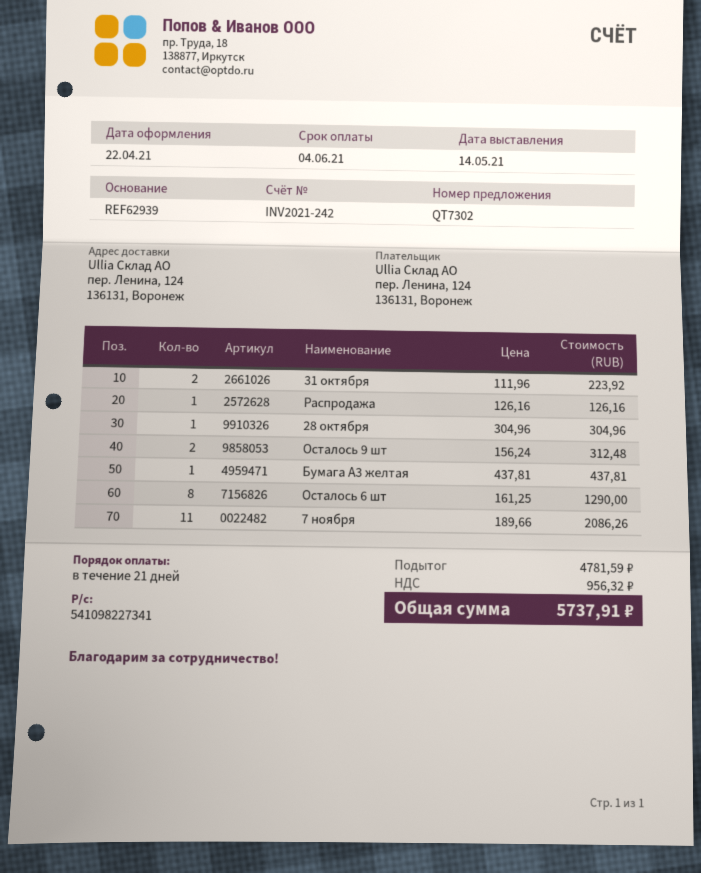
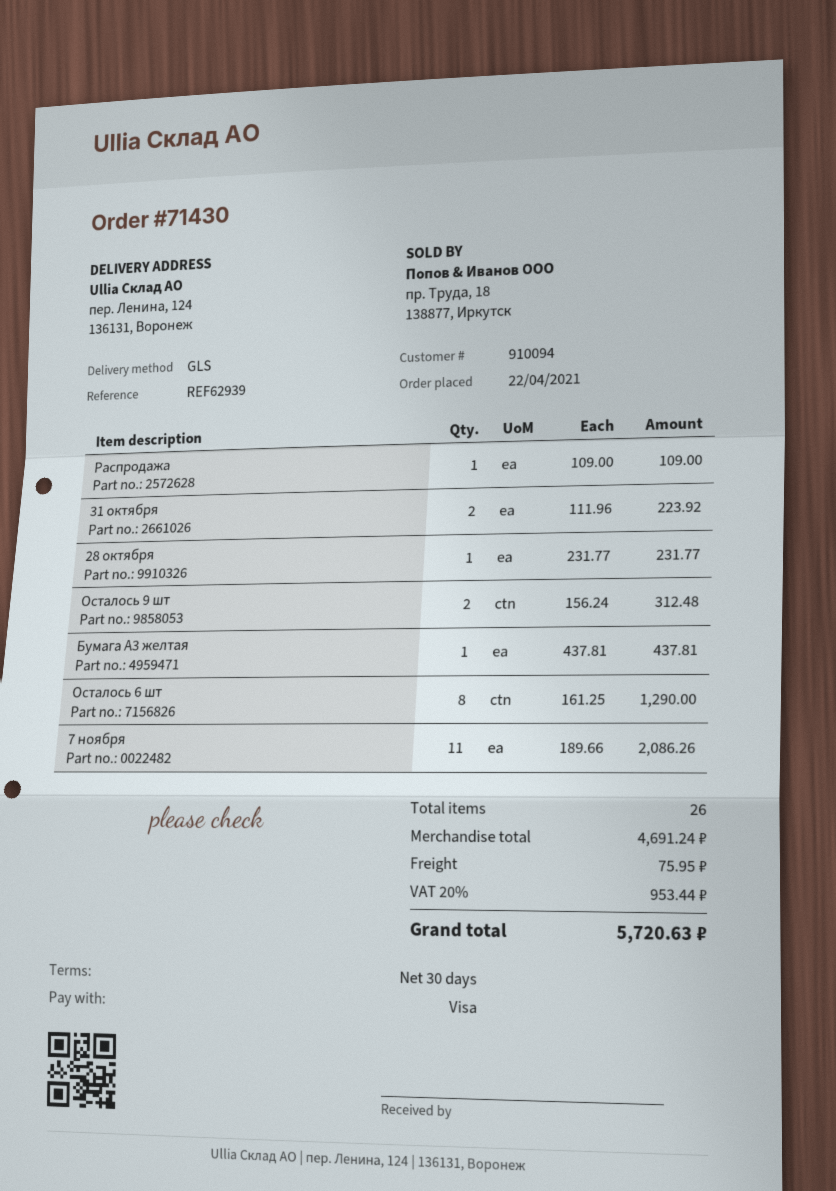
payment terms: 21 days -> 30 days
Распродажа: 1 x 126.16 = 126.16 -> 1 x 109.00 = 109.00
28 октября: 1 x 304.96 = 304.96 -> 1 x 231.77 = 231.77
subtotal: 4781.59 -> 4691.24
shipping: none -> 75.95
tax: 956.32 -> 953.44
total: 5737.91 -> 5720.63

